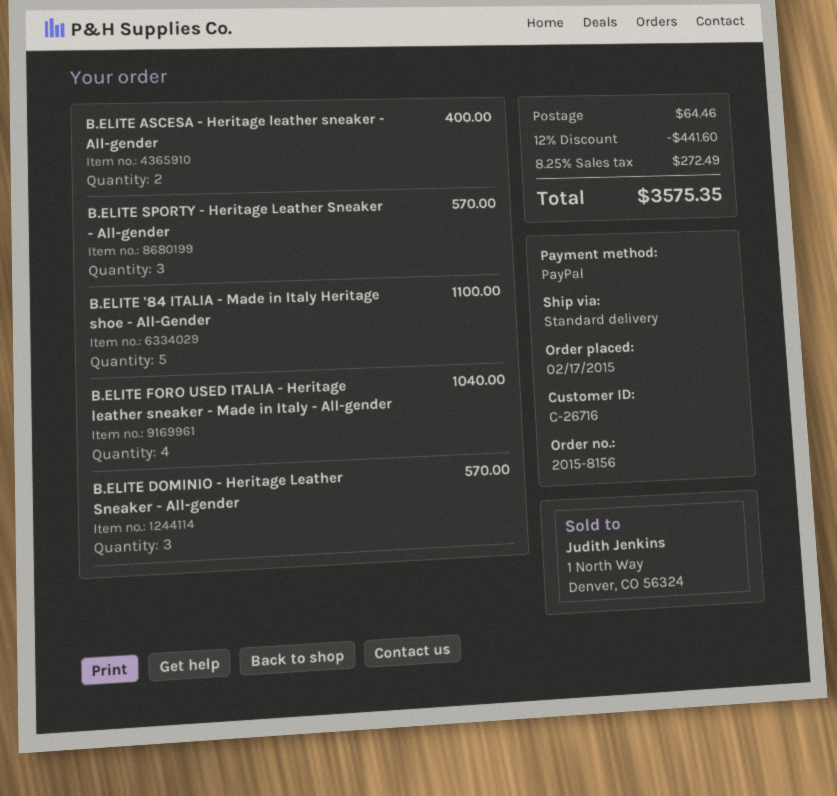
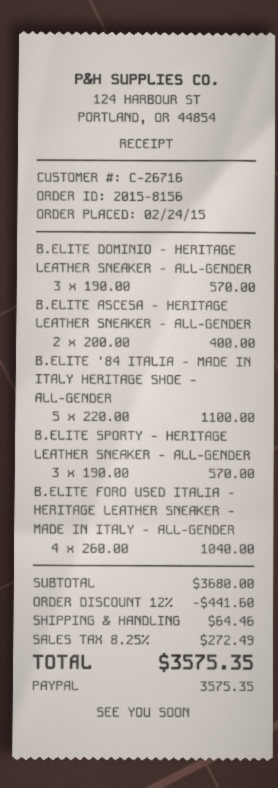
order date: 2015-02-17 -> 2015-02-24

